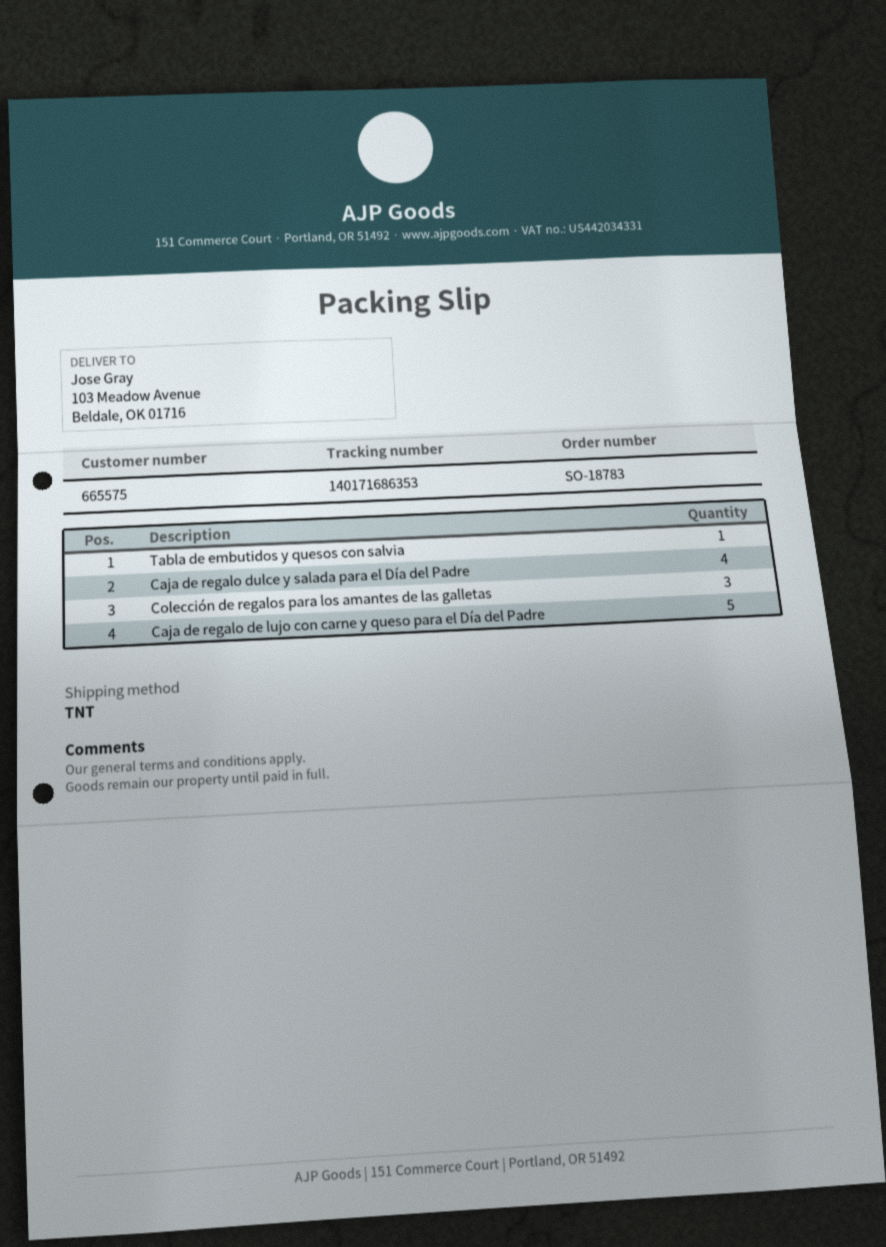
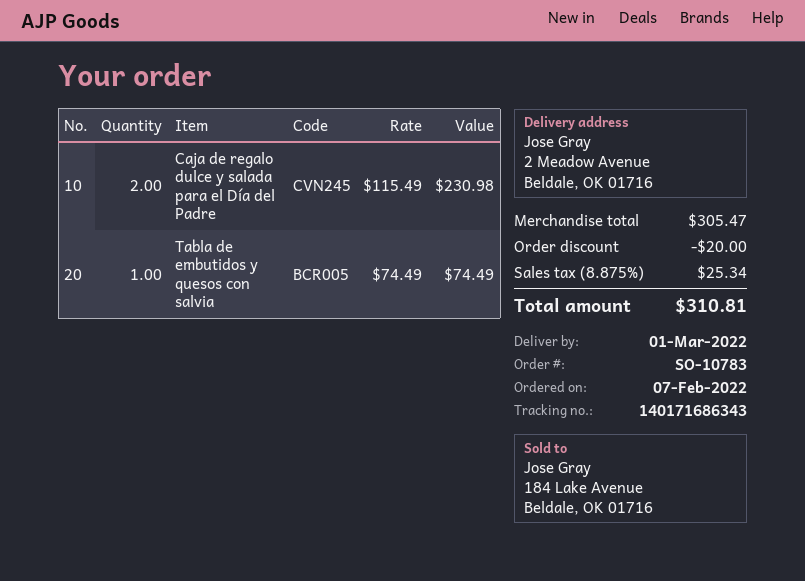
order number: SO-18783 -> SO-10783
tracking number: 140171686353 -> 140171686343
ship to: 103 Meadow Avenue, Beldale, OK 01716 -> 2 Meadow Avenue, Beldale, OK 01716
Caja de regalo dulce y salada para el Día del Padre: 4 -> 2
Colección de regalos para los amantes de las galletas: 3 -> none
Caja de regalo de lujo con carne y queso para el Día del Padre: 5 -> none

